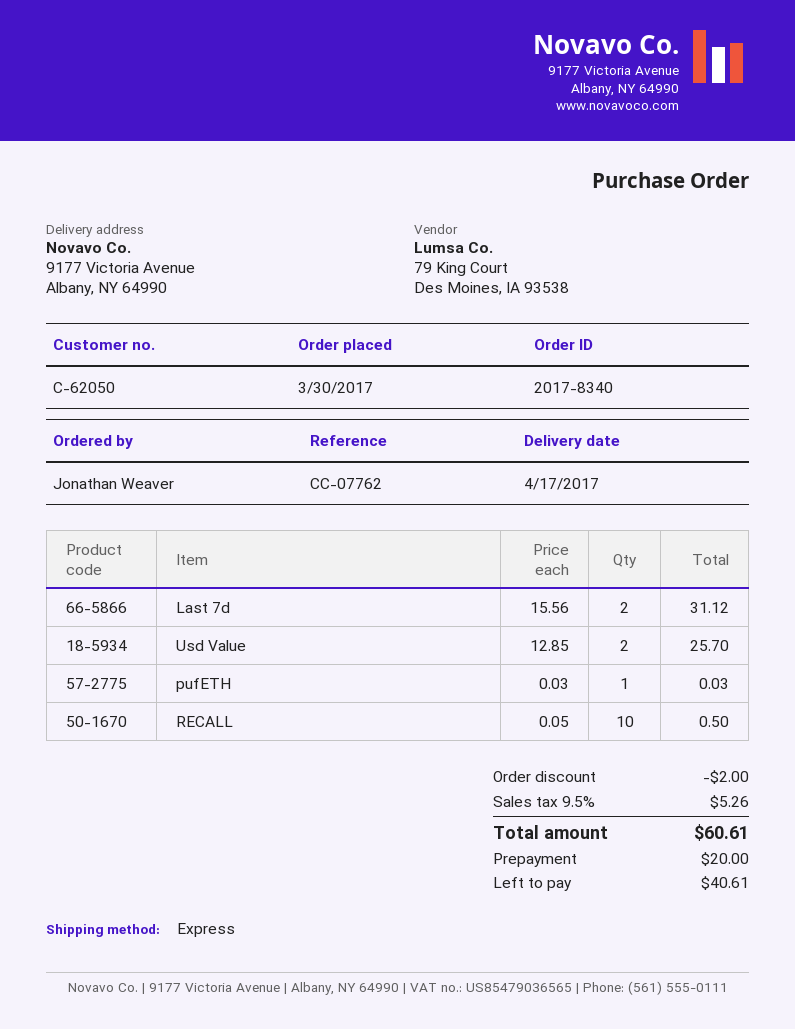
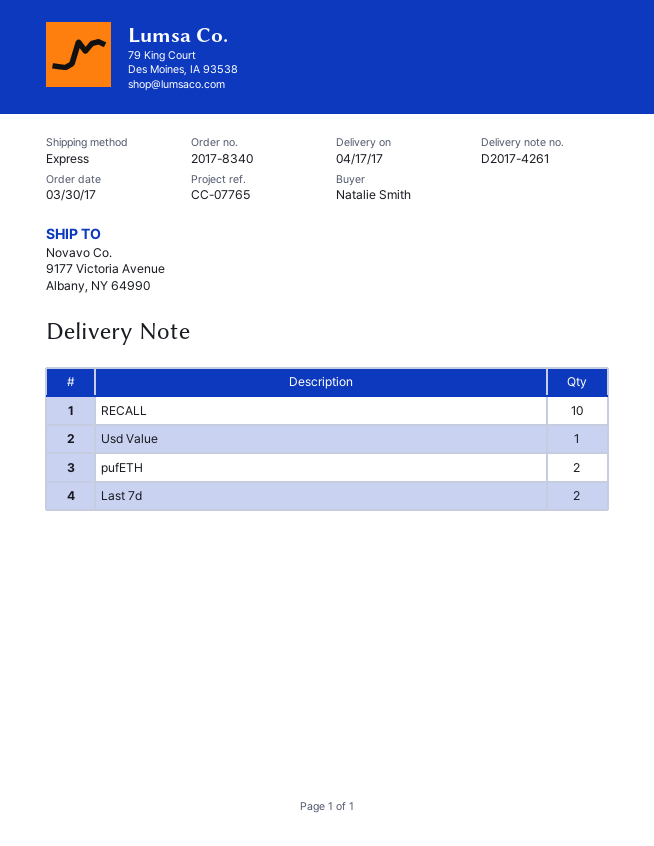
reference: CC-07762 -> CC-07765
ordered by: Jonathan Weaver -> Natalie Smith
Usd Value: 2 -> 1
pufETH: 1 -> 2

